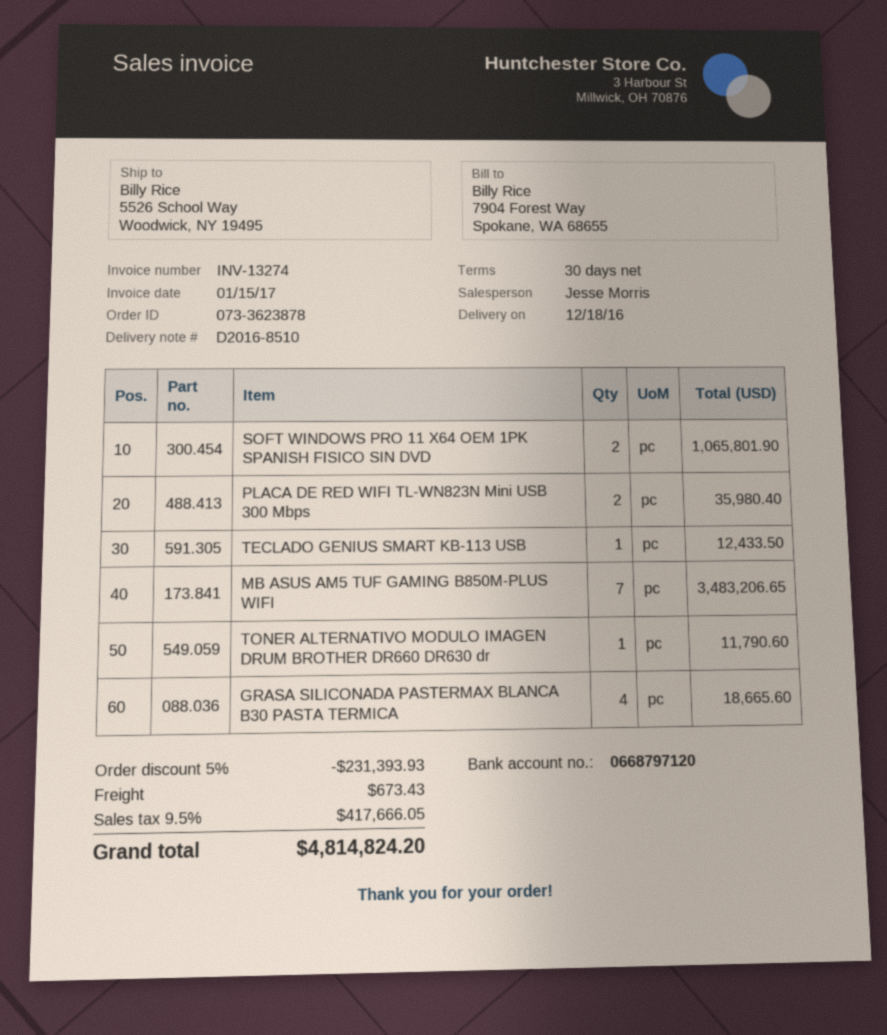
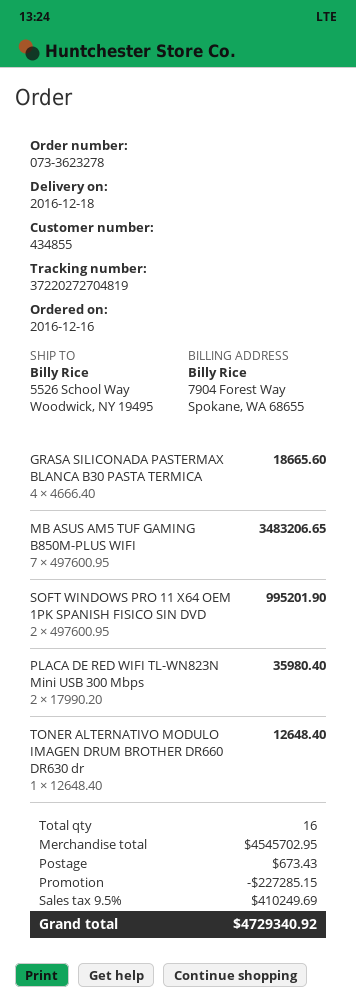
order number: 073-3623878 -> 073-3623278
SOFT WINDOWS PRO 11 X64 OEM 1PK SPANISH FISICO SIN DVD: 2 for 1065801.90 -> 2 for 995201.90
TECLADO GENIUS SMART KB-113 USB: 1 for 12433.50 -> none
TONER ALTERNATIVO MODULO IMAGEN DRUM BROTHER DR660 DR630 dr: 1 for 11790.60 -> 1 for 12648.40
discount: 231393.93 -> 227285.15
tax: 9.5% = 417666.05 -> 9.5% = 410249.69
total: 4814824.20 -> 4729340.92

